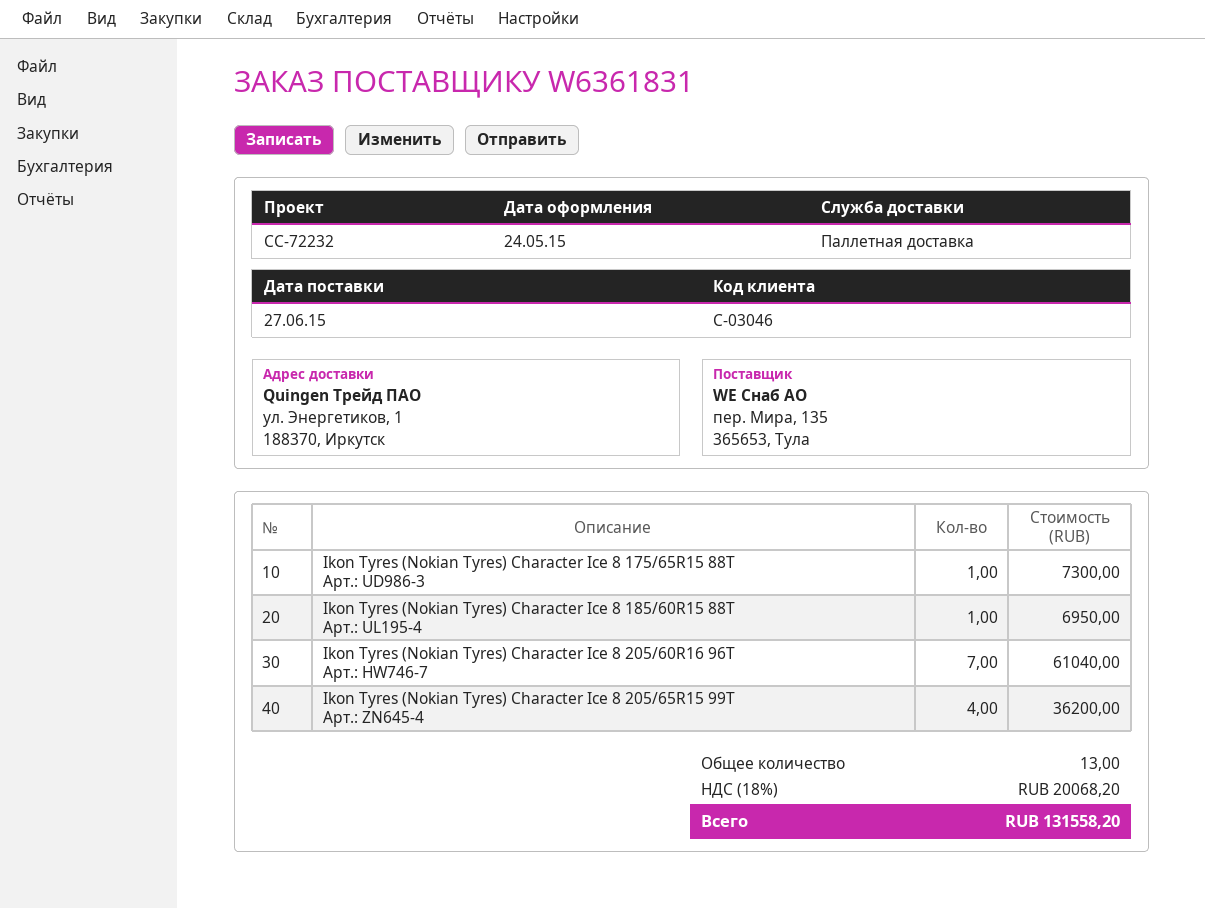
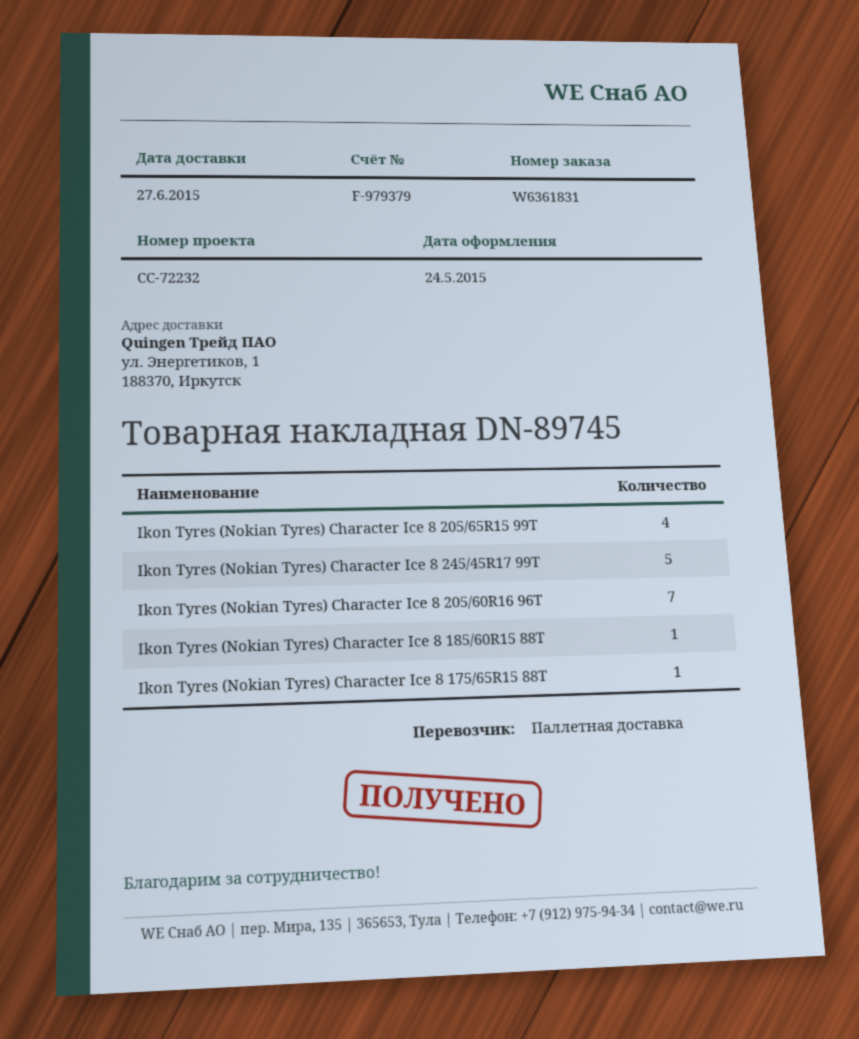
Ikon Tyres (Nokian Tyres) Character Ice 8 245/45R17 99T: none -> 5

